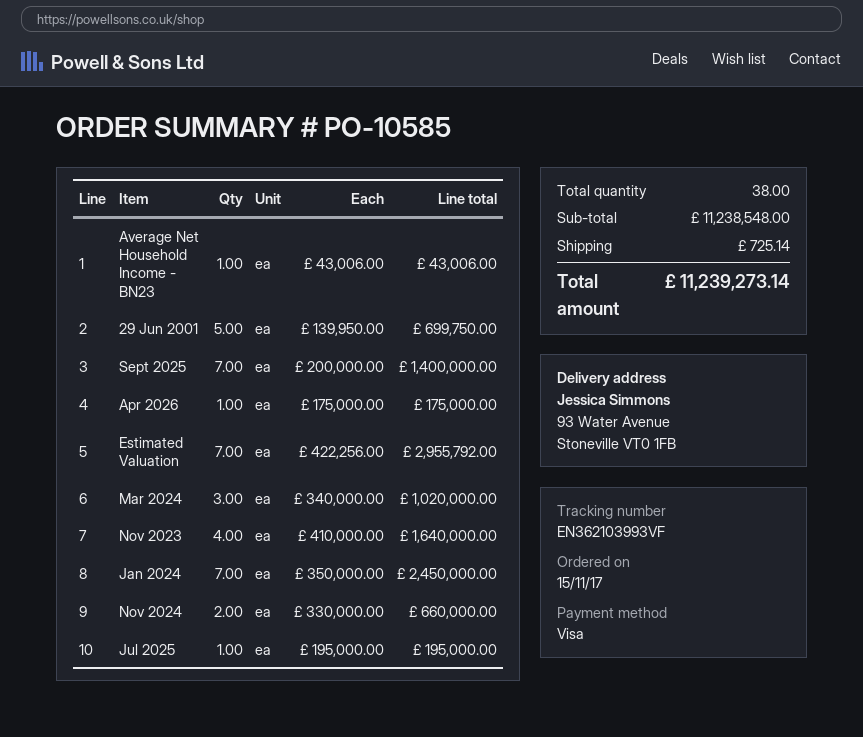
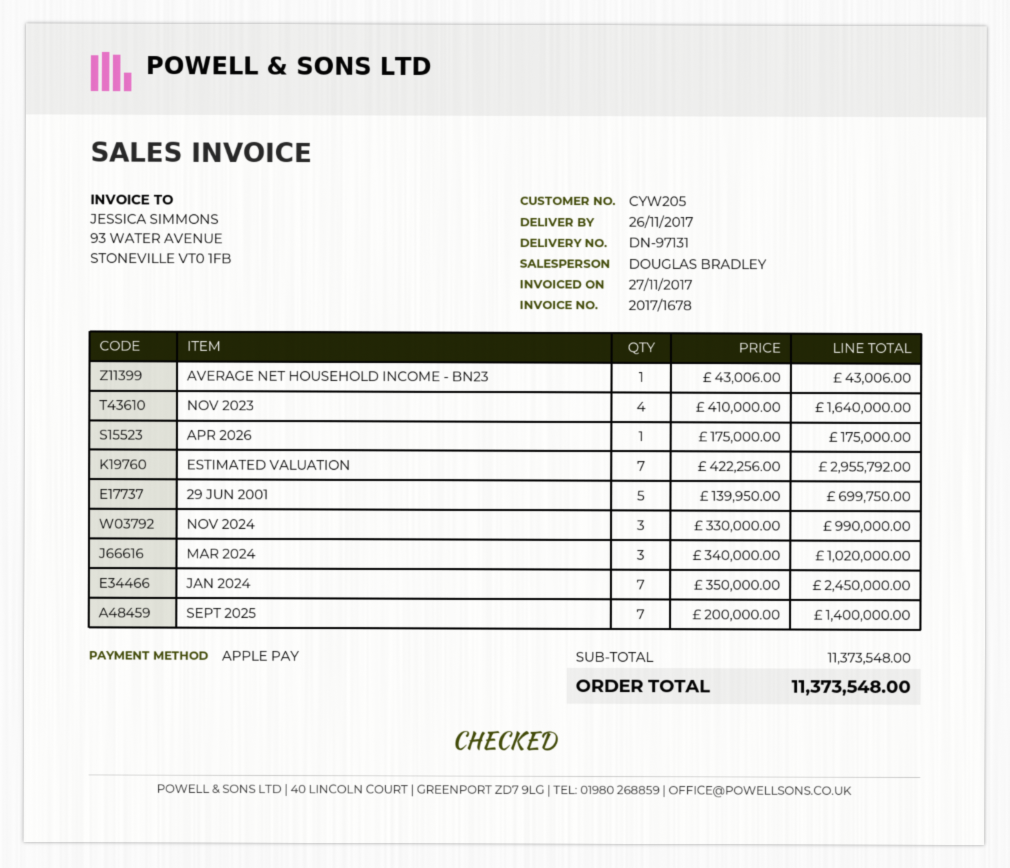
payment method: Visa -> Apple Pay
Nov 2024: 2 x 330000.00 = 660000.00 -> 3 x 330000.00 = 990000.00
Jul 2025: 1 x 195000.00 = 195000.00 -> none
subtotal: 11238548.00 -> 11373548.00
shipping: 725.14 -> none
total: 11239273.14 -> 11373548.00

